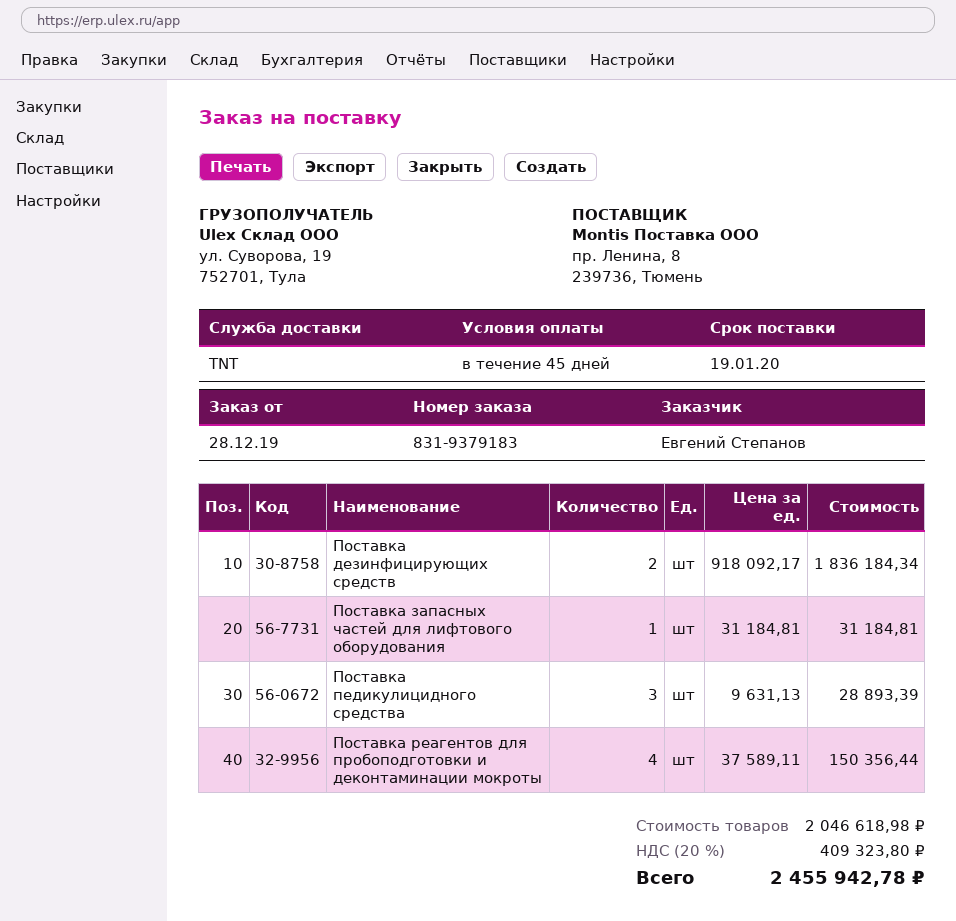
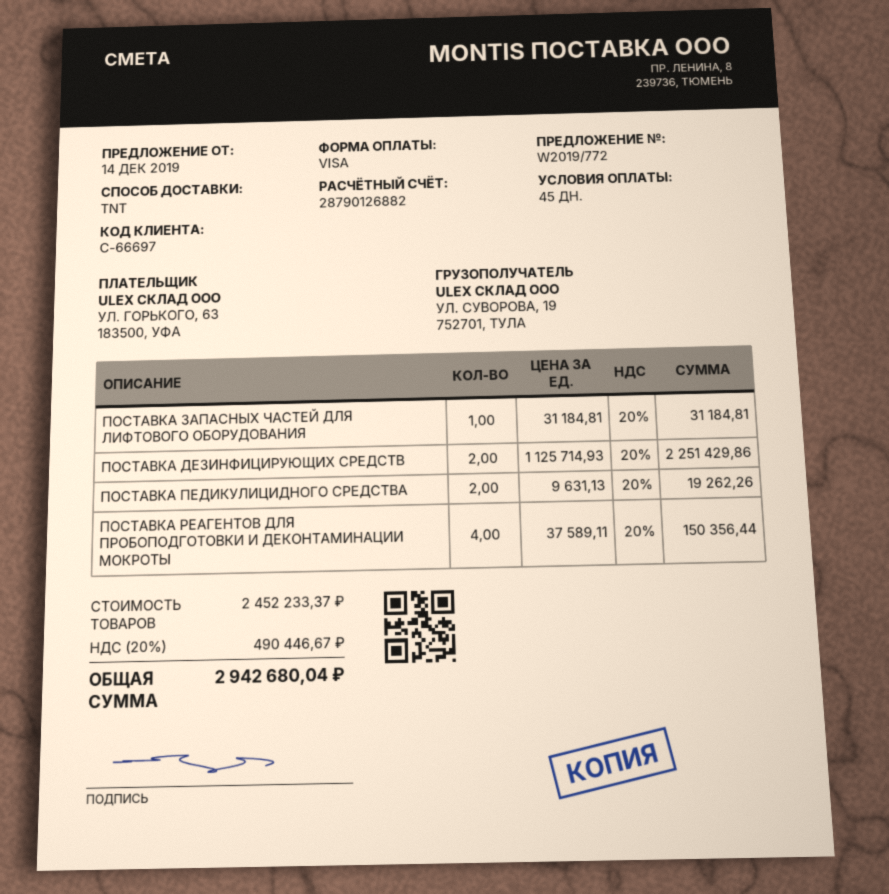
Поставка дезинфицирующих средств: 2 x 918092.17 = 1836184.34 -> 2 x 1125714.93 = 2251429.86
Поставка педикулицидного средства: 3 x 9631.13 = 28893.39 -> 2 x 9631.13 = 19262.26
subtotal: 2046618.98 -> 2452233.37
tax: 20% = 409323.80 -> 20% = 490446.67
total: 2455942.78 -> 2942680.04

